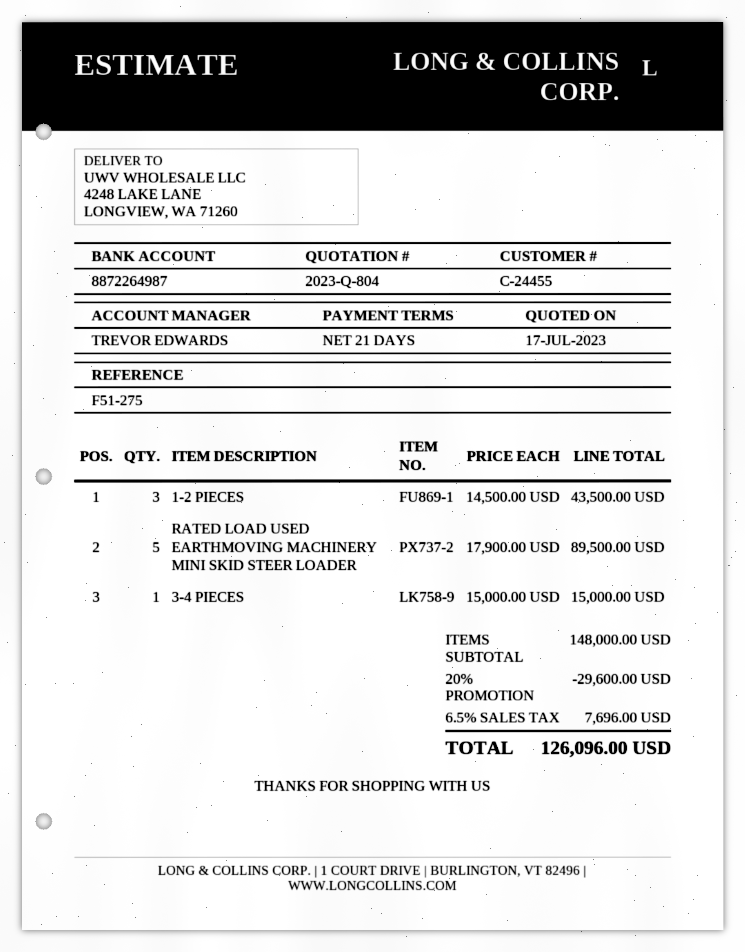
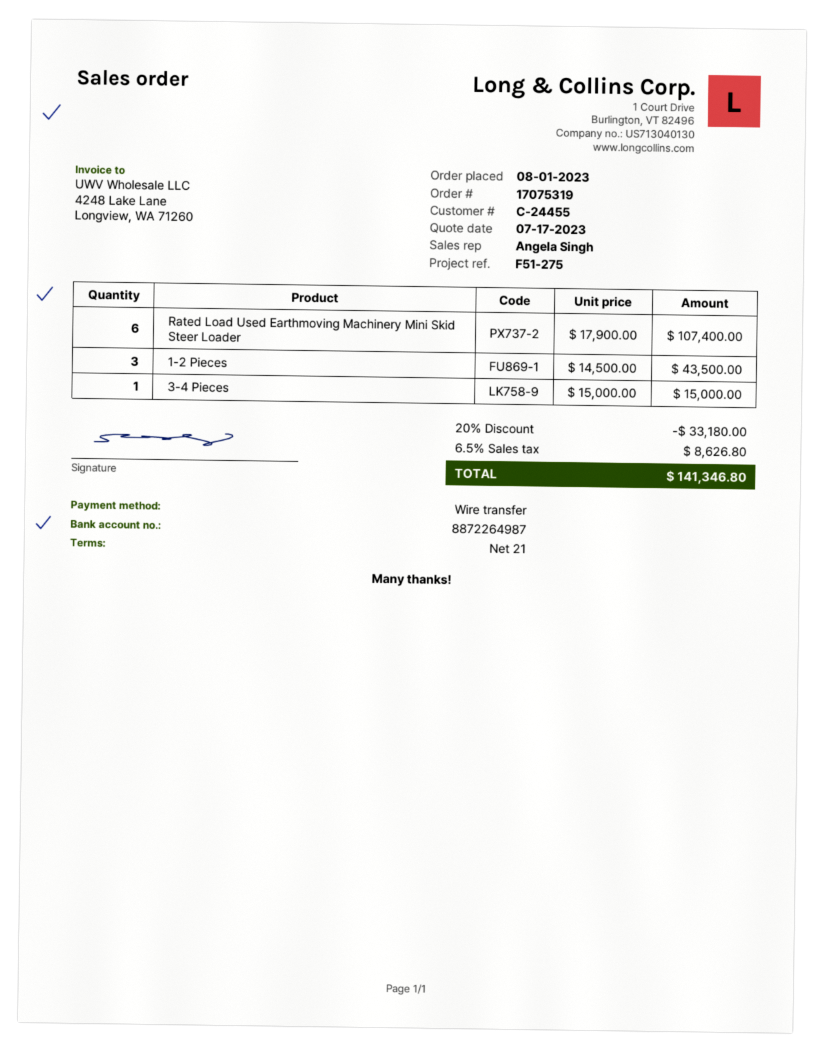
sales rep: TREVOR EDWARDS -> Angela Singh
RATED LOAD USED EARTHMOVING MACHINERY MINI SKID STEER LOADER: 5 x 17900.00 = 89500.00 -> 6 x 17900.00 = 107400.00
discount: 20% = 29600.00 -> 20% = 33180.00
tax: 6.5% = 7696.00 -> 6.5% = 8626.80
total: 126096.00 -> 141346.80

